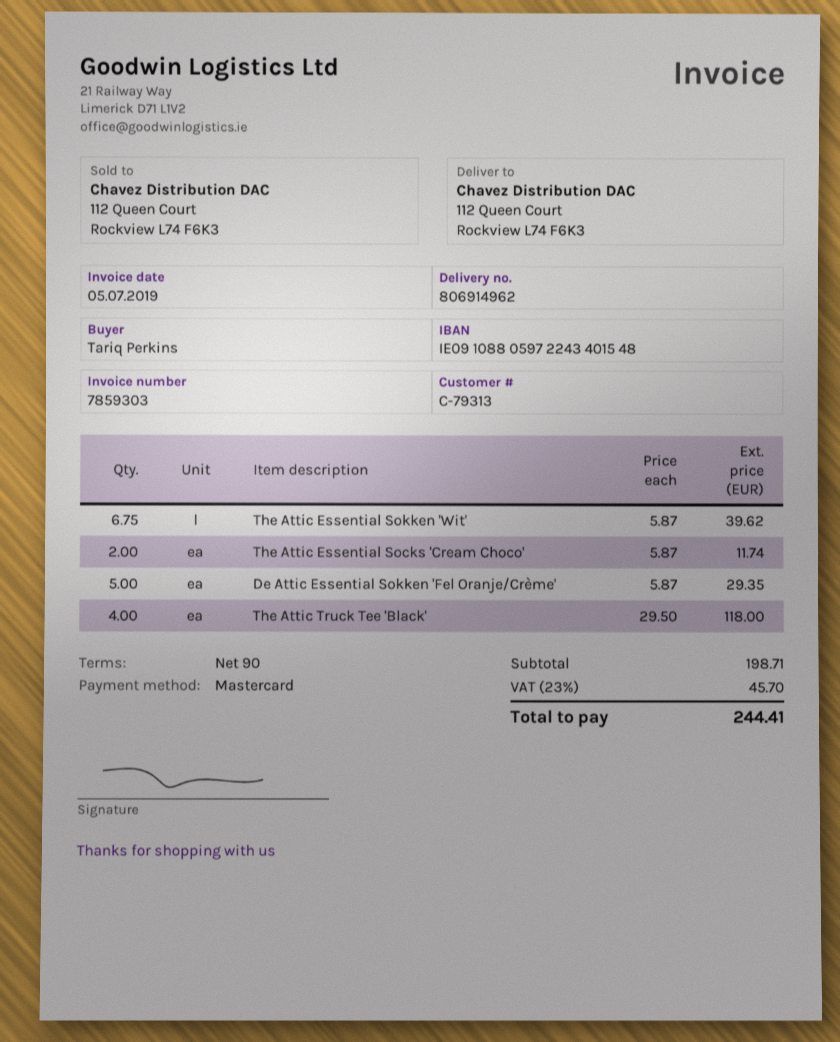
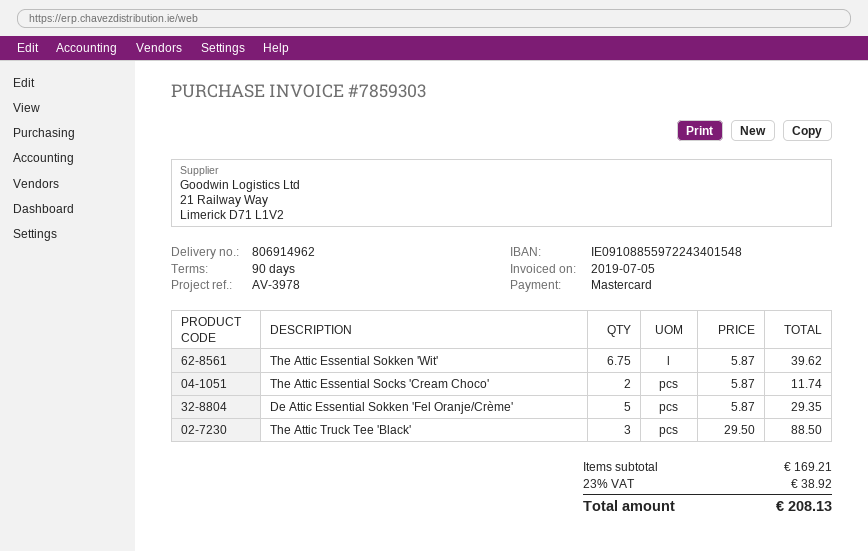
bank account: IE09108805972243401548 -> IE09108855972243401548
The Attic Truck Tee 'Black': 4 x 29.50 = 118.00 -> 3 x 29.50 = 88.50
subtotal: 198.71 -> 169.21
tax: 23% = 45.70 -> 23% = 38.92
total: 244.41 -> 208.13

